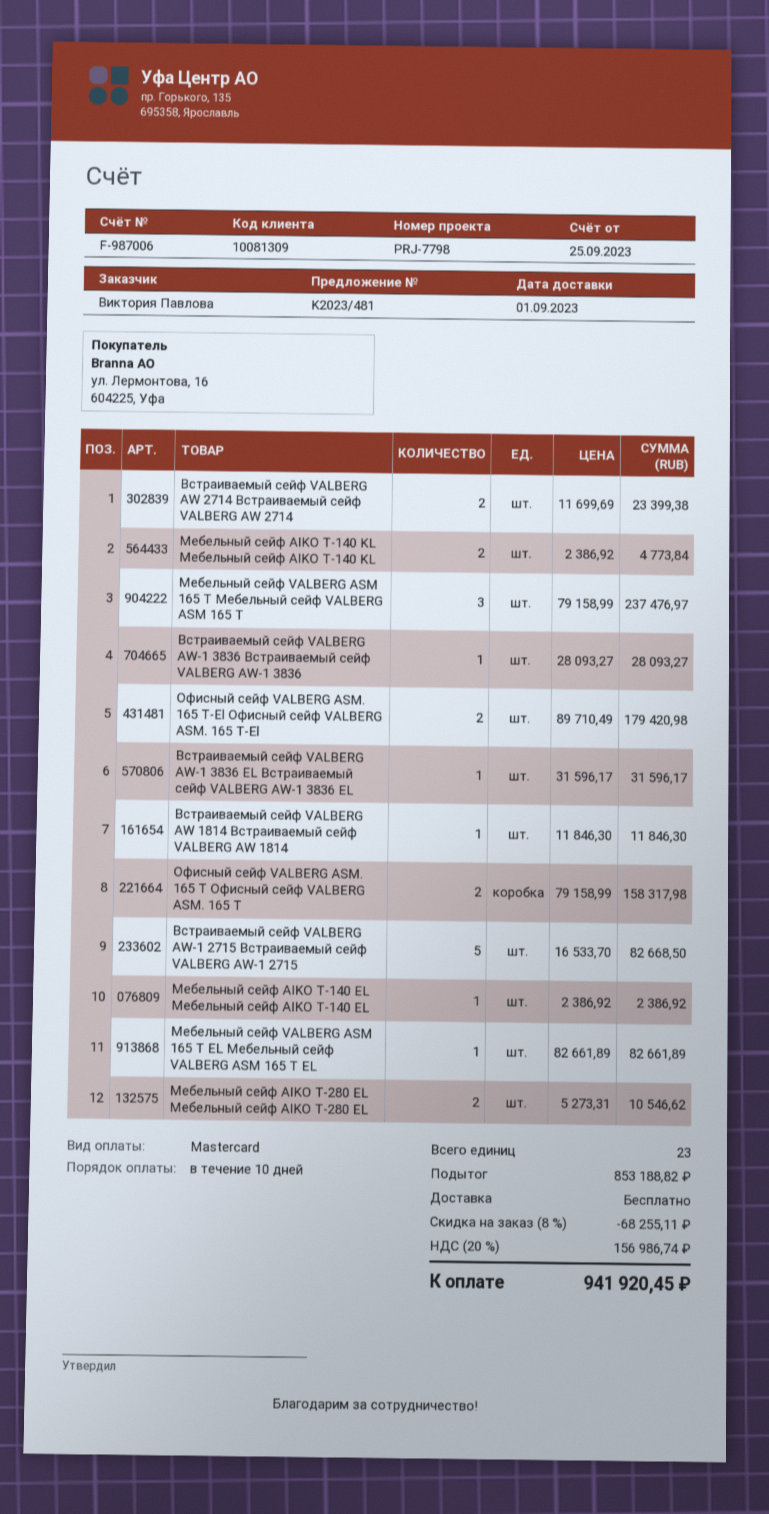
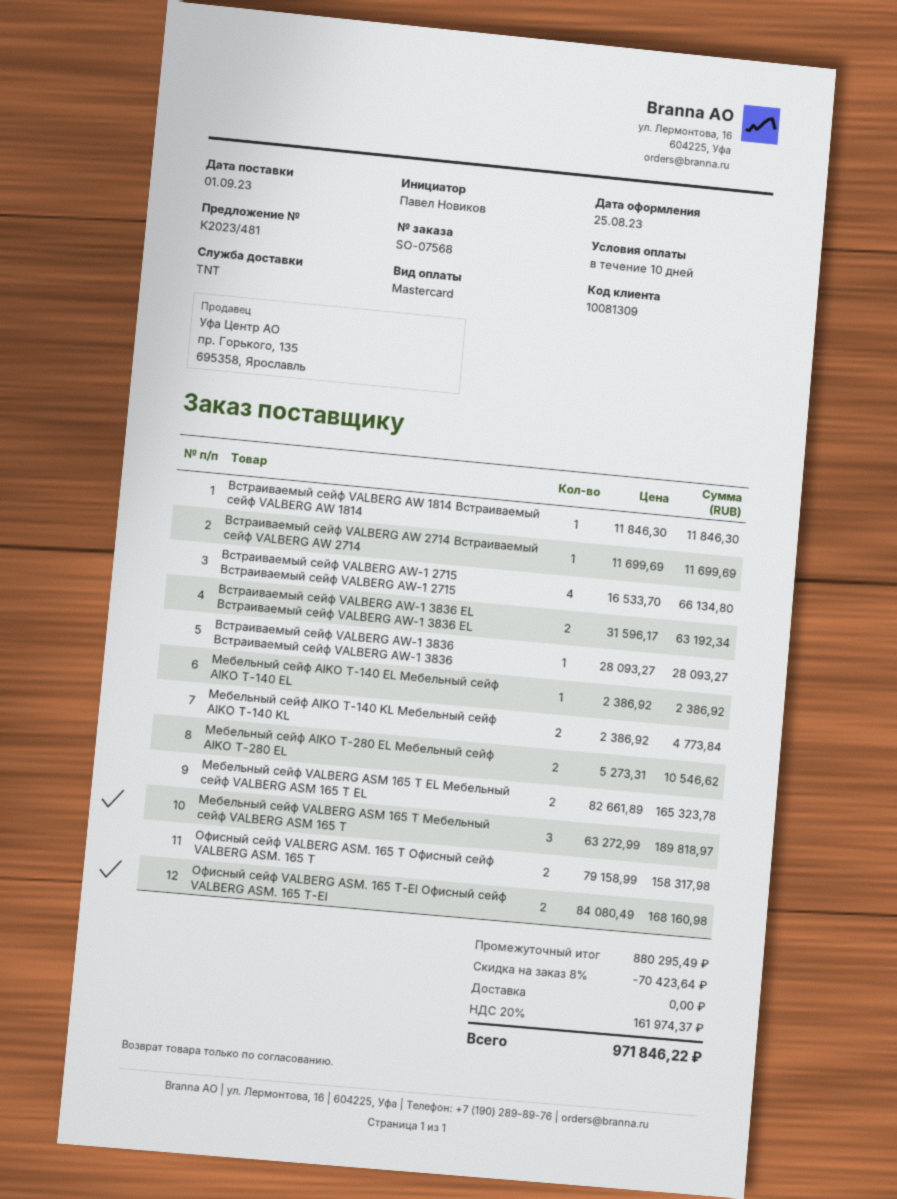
ordered by: Виктория Павлова -> Павел Новиков
Встраиваемый сейф VALBERG AW 2714 Встраиваемый сейф VALBERG AW 2714: 2 x 11699.69 = 23399.38 -> 1 x 11699.69 = 11699.69
Мебельный сейф VALBERG ASM 165 T Мебельный сейф VALBERG ASM 165 T: 3 x 79158.99 = 237476.97 -> 3 x 63272.99 = 189818.97
Офисный сейф VALBERG ASM. 165 T-El Офисный сейф VALBERG ASM. 165 T-El: 2 x 89710.49 = 179420.98 -> 2 x 84080.49 = 168160.98
Встраиваемый сейф VALBERG AW-1 3836 EL Встраиваемый сейф VALBERG AW-1 3836 EL: 1 x 31596.17 = 31596.17 -> 2 x 31596.17 = 63192.34
Встраиваемый сейф VALBERG AW-1 2715 Встраиваемый сейф VALBERG AW-1 2715: 5 x 16533.70 = 82668.50 -> 4 x 16533.70 = 66134.80
Мебельный сейф VALBERG ASM 165 T EL Мебельный сейф VALBERG ASM 165 T EL: 1 x 82661.89 = 82661.89 -> 2 x 82661.89 = 165323.78
subtotal: 853188.82 -> 880295.49
discount: 8% = 68255.11 -> 8% = 70423.64
tax: 20% = 156986.74 -> 20% = 161974.37
total: 941920.45 -> 971846.22

